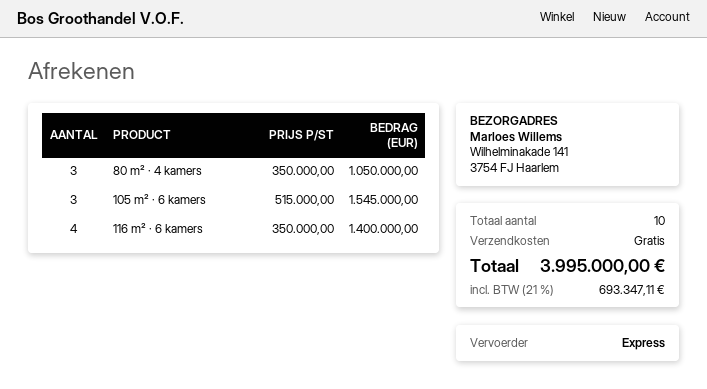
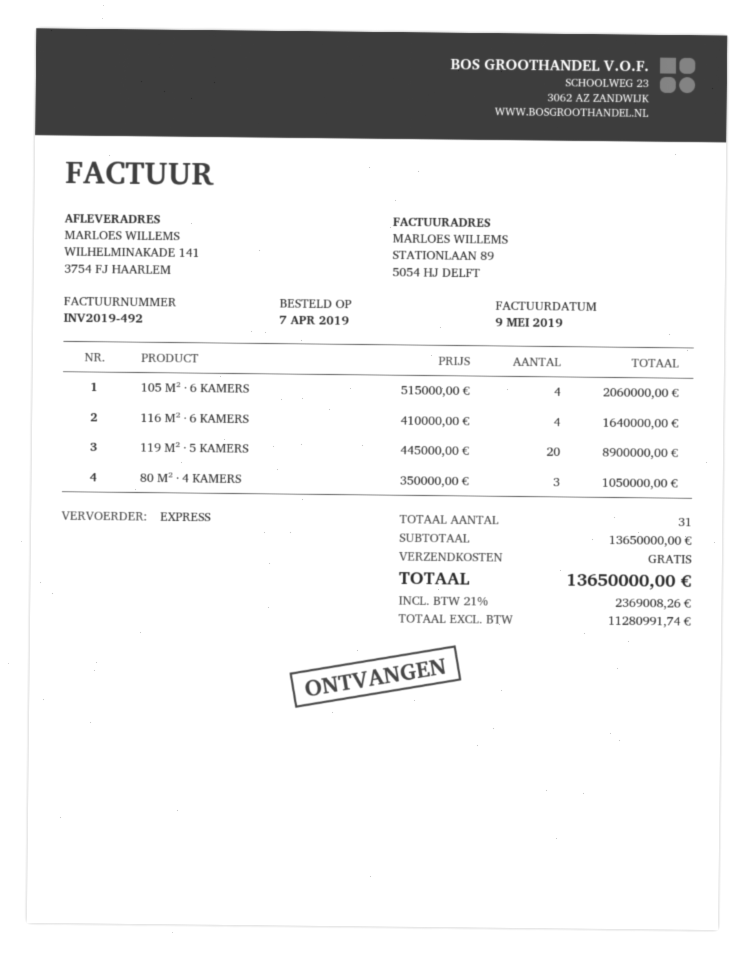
105 m² · 6 kamers: 3 x 515000.00 = 1545000.00 -> 4 x 515000.00 = 2060000.00
116 m² · 6 kamers: 4 x 350000.00 = 1400000.00 -> 4 x 410000.00 = 1640000.00
119 M² · 5 KAMERS: none -> 20 x 445000.00 = 8900000.00
total quantity: 10 -> 31
tax: 21% = 693347.11 -> 21% = 2369008.26
total: 3995000.00 -> 13650000.00

